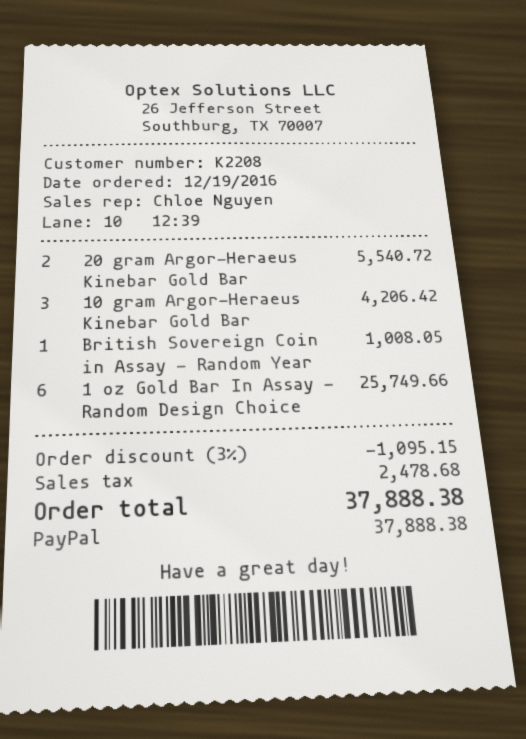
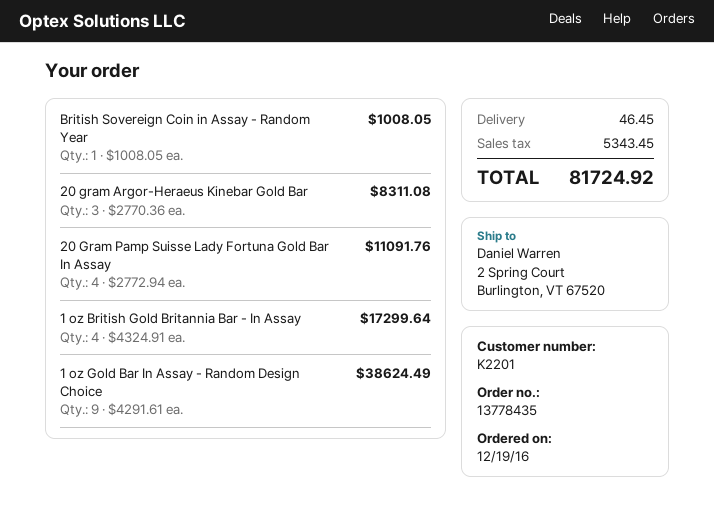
customer number: K2208 -> K2201
20 gram Argor-Heraeus Kinebar Gold Bar: 2 for 5540.72 -> 3 for 8311.08
10 gram Argor-Heraeus Kinebar Gold Bar: 3 for 4206.42 -> none
1 oz Gold Bar In Assay - Random Design Choice: 6 for 25749.66 -> 9 for 38624.49
20 Gram Pamp Suisse Lady Fortuna Gold Bar In Assay: none -> 4 for 11091.76
1 oz British Gold Britannia Bar - In Assay: none -> 4 for 17299.64
discount: 3% = 1095.15 -> none
shipping: none -> 46.45
tax: 2478.68 -> 5343.45
total: 37888.38 -> 81724.92

